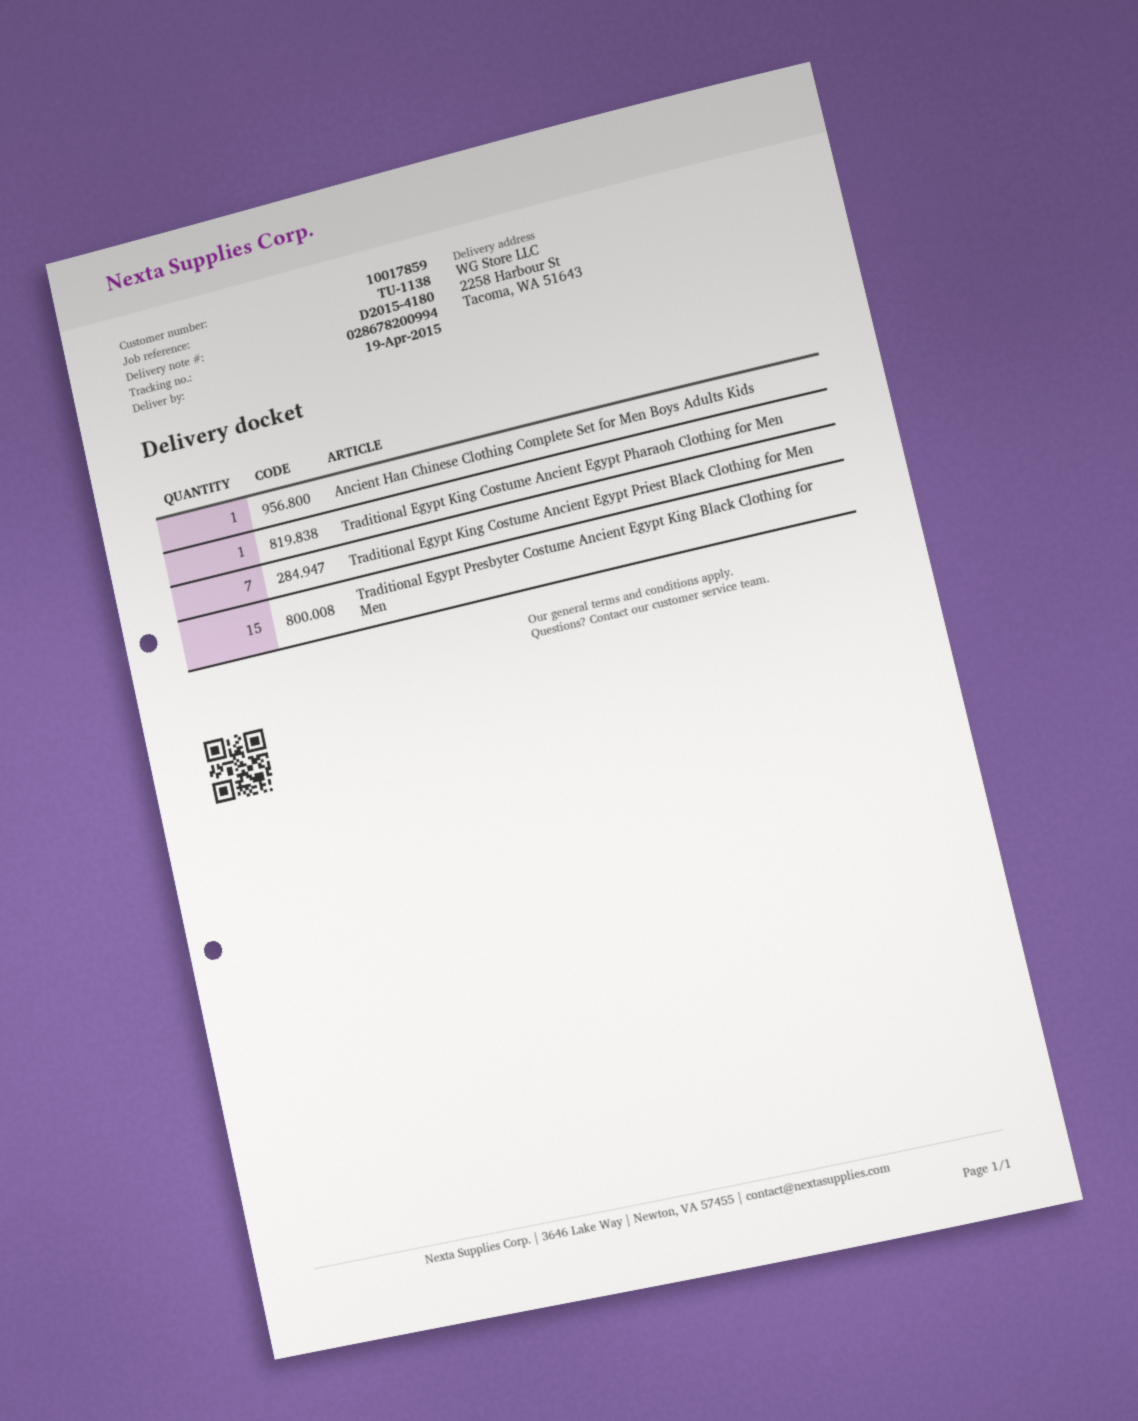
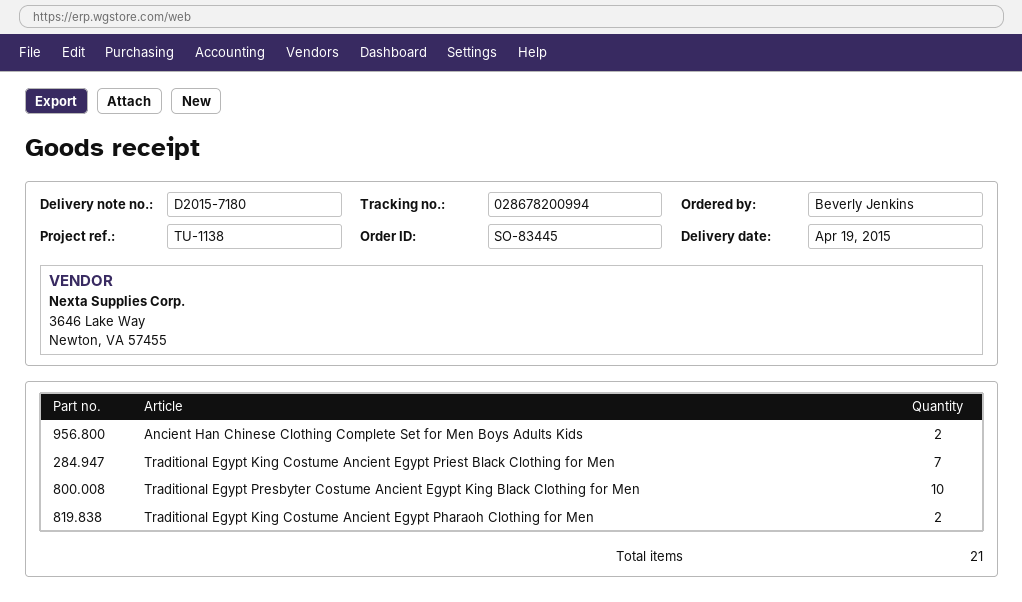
delivery note number: D2015-4180 -> D2015-7180
Ancient Han Chinese Clothing Complete Set for Men Boys Adults Kids: 1 -> 2
Traditional Egypt King Costume Ancient Egypt Pharaoh Clothing for Men: 1 -> 2
Traditional Egypt Presbyter Costume Ancient Egypt King Black Clothing for Men: 15 -> 10

